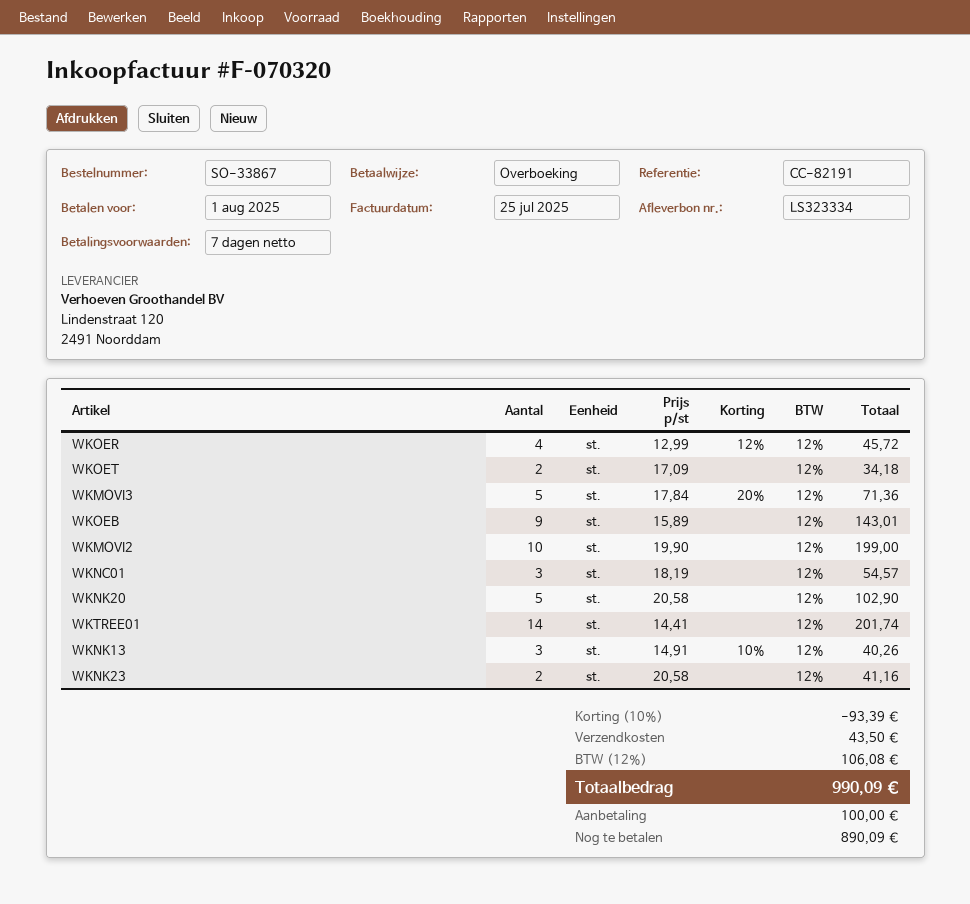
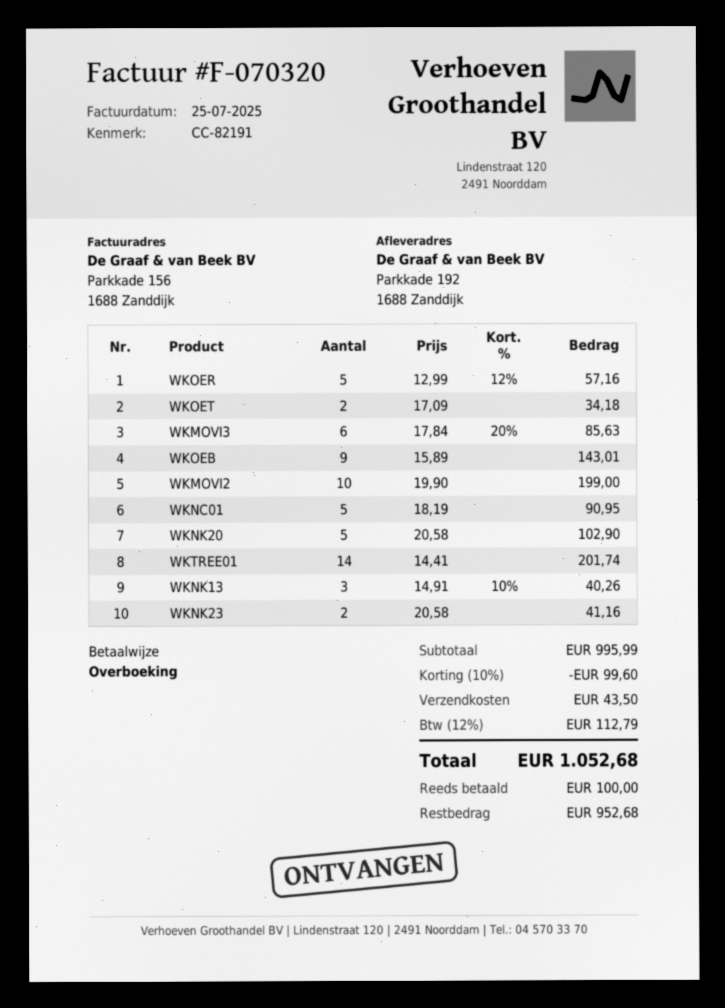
WKOER: 4 x 12.99 - 12% = 45.72 -> 5 x 12.99 - 12% = 57.16
WKMOVI3: 5 x 17.84 - 20% = 71.36 -> 6 x 17.84 - 20% = 85.63
WKNC01: 3 x 18.19 = 54.57 -> 5 x 18.19 = 90.95
discount: 10% = 93.39 -> 10% = 99.60
tax: 12% = 106.08 -> 12% = 112.79
total: 990.09 -> 1052.68
balance: 890.09 -> 952.68

